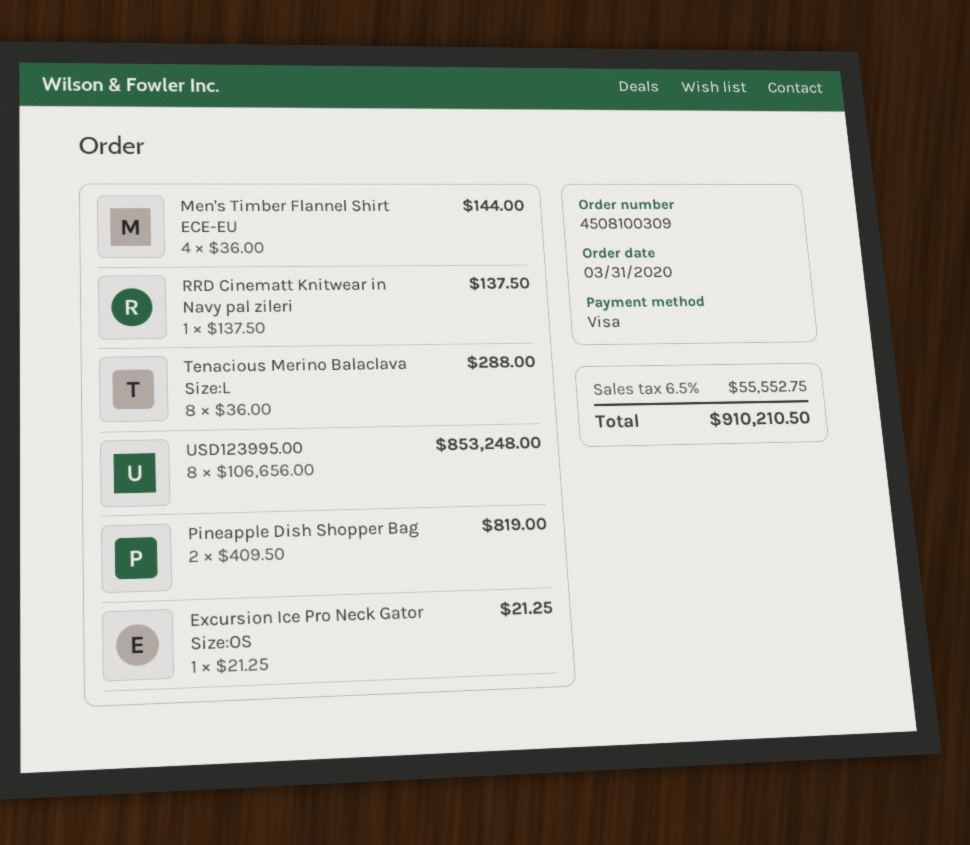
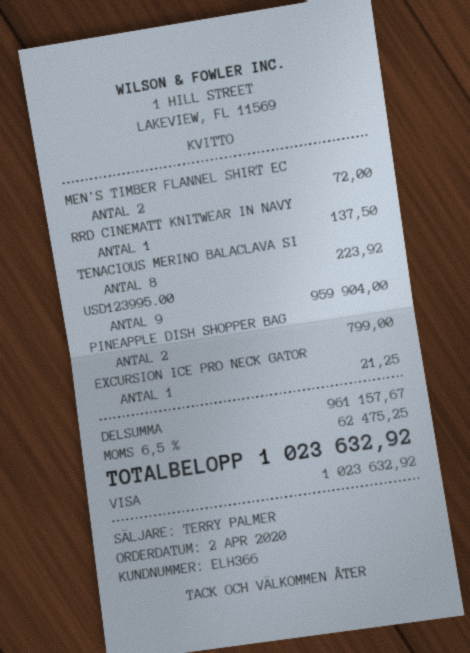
order date: 2020-03-31 -> 2020-04-02
Men's Timber Flannel Shirt ECE-EU: 4 for 144.00 -> 2 for 72.00
Tenacious Merino Balaclava Size:L: 8 for 288.00 -> 8 for 223.92
USD123995.00: 8 for 853248.00 -> 9 for 959904.00
Pineapple Dish Shopper Bag: 2 for 819.00 -> 2 for 799.00
tax: 6.5% = 55552.75 -> 6.5% = 62475.25
total: 910210.50 -> 1023632.92

